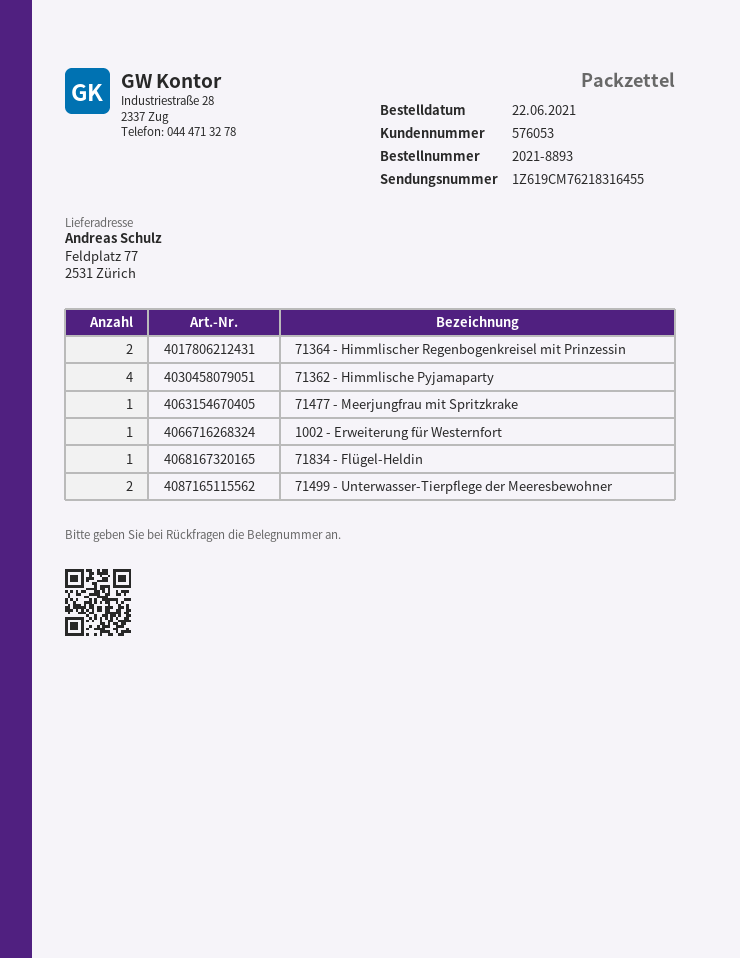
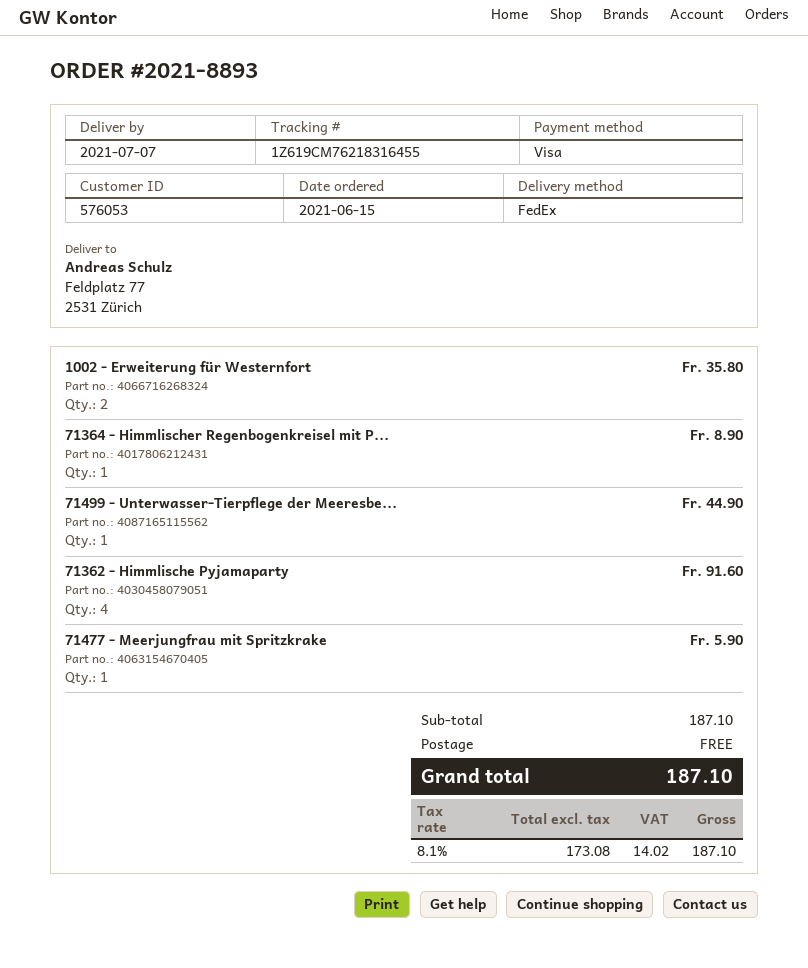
order date: 2021-06-22 -> 2021-06-15
71364 - Himmlischer Regenbogenkreisel mit Prinzessin: 2 -> 1
1002 - Erweiterung für Westernfort: 1 -> 2
71834 - Flügel-Heldin: 1 -> none
71499 - Unterwasser-Tierpflege der Meeresbewohner: 2 -> 1

